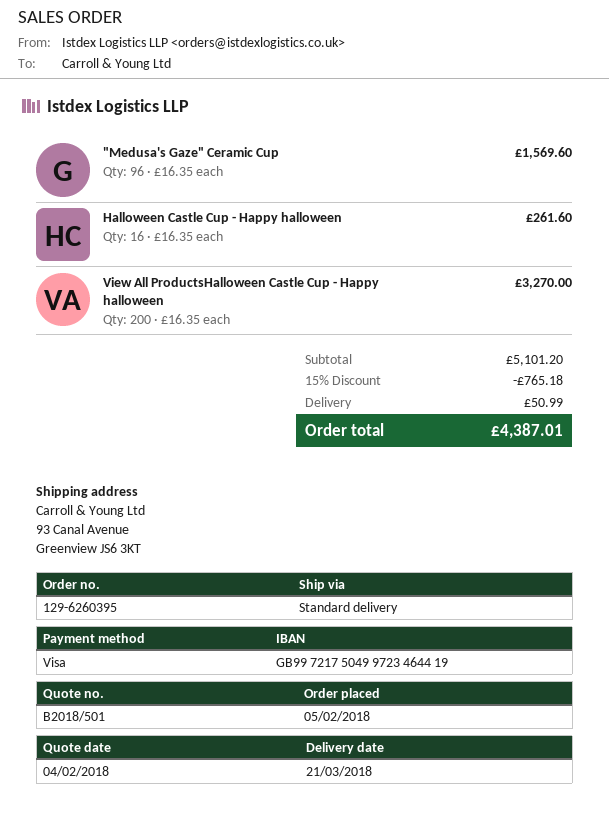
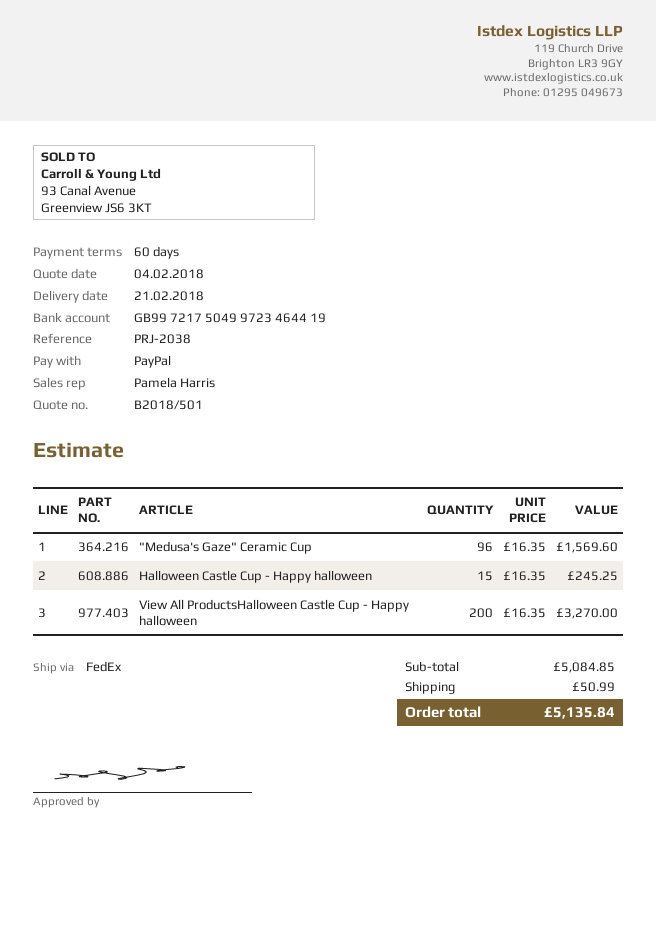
delivery date: 2018-03-21 -> 2018-02-21
payment method: Visa -> PayPal
shipping method: standard -> FedEx
Halloween Castle Cup - Happy halloween: 16 x 16.35 = 261.60 -> 15 x 16.35 = 245.25
subtotal: 5101.20 -> 5084.85
discount: 15% = 765.18 -> none
total: 4387.01 -> 5135.84

